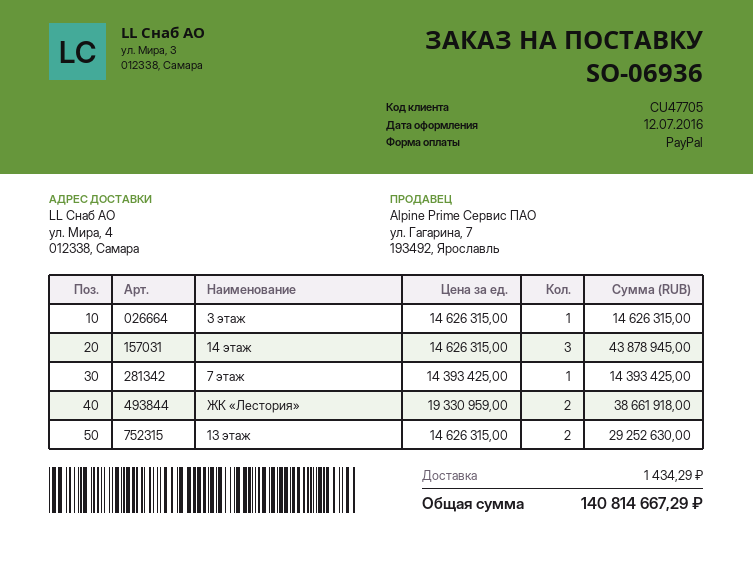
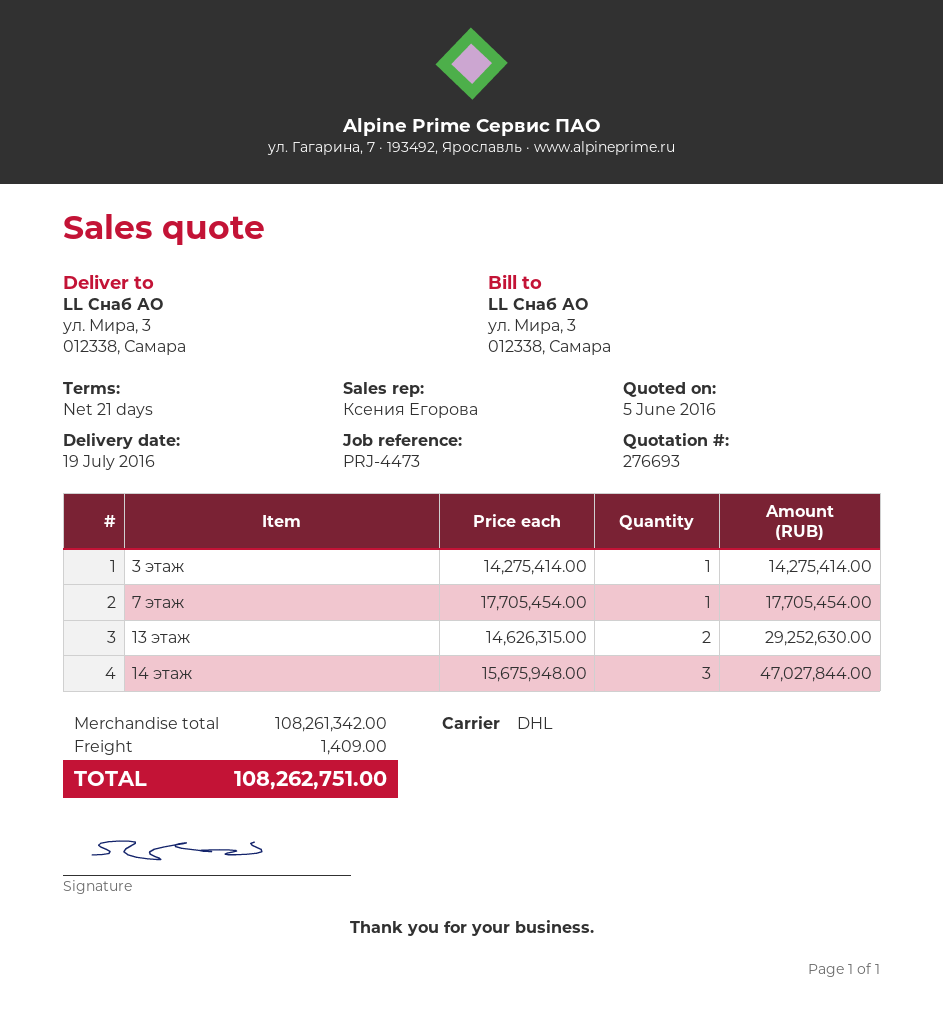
ship to: ул. Мира, 4, 012338, Самара -> ул. Мира, 3, 012338, Самара
3 этаж: 1 x 14626315.00 = 14626315.00 -> 1 x 14275414.00 = 14275414.00
14 этаж: 3 x 14626315.00 = 43878945.00 -> 3 x 15675948.00 = 47027844.00
7 этаж: 1 x 14393425.00 = 14393425.00 -> 1 x 17705454.00 = 17705454.00
ЖК «Лестория»: 2 x 19330959.00 = 38661918.00 -> none
shipping: 1434.29 -> 1409.00
total: 140814667.29 -> 108262751.00

